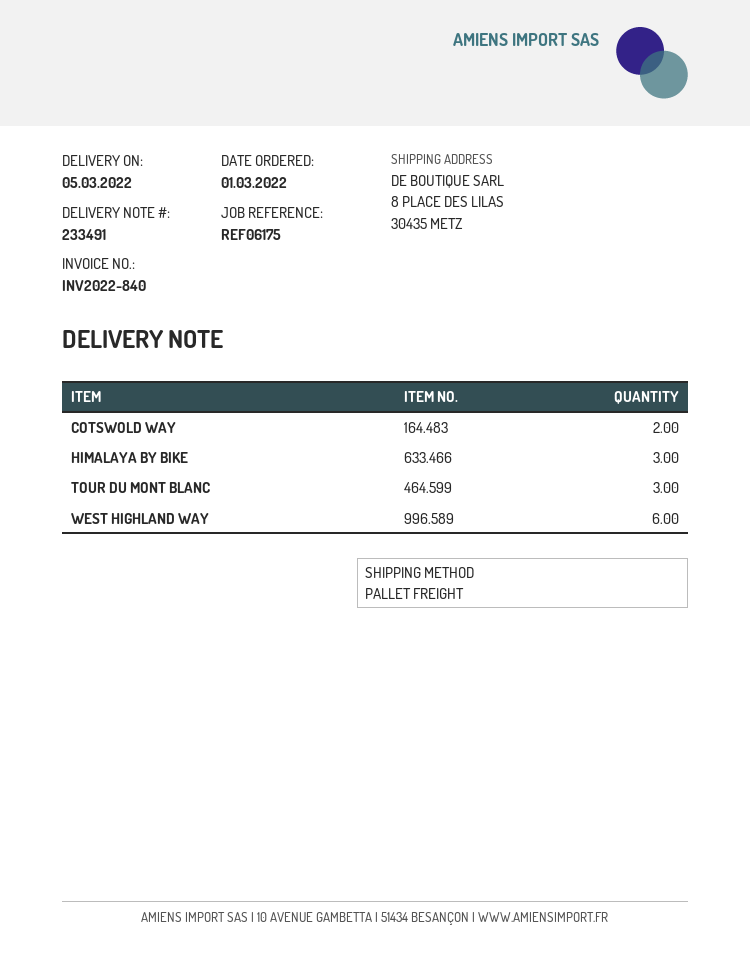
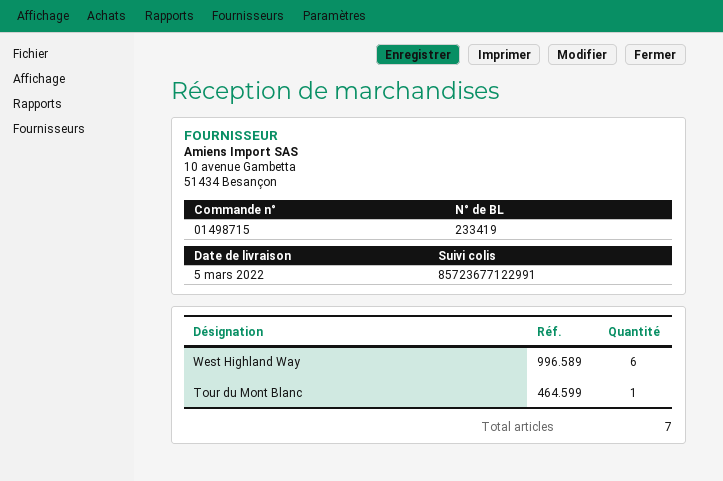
delivery note number: 233491 -> 233419
COTSWOLD WAY: 2 -> none
HIMALAYA BY BIKE: 3 -> none
TOUR DU MONT BLANC: 3 -> 1

